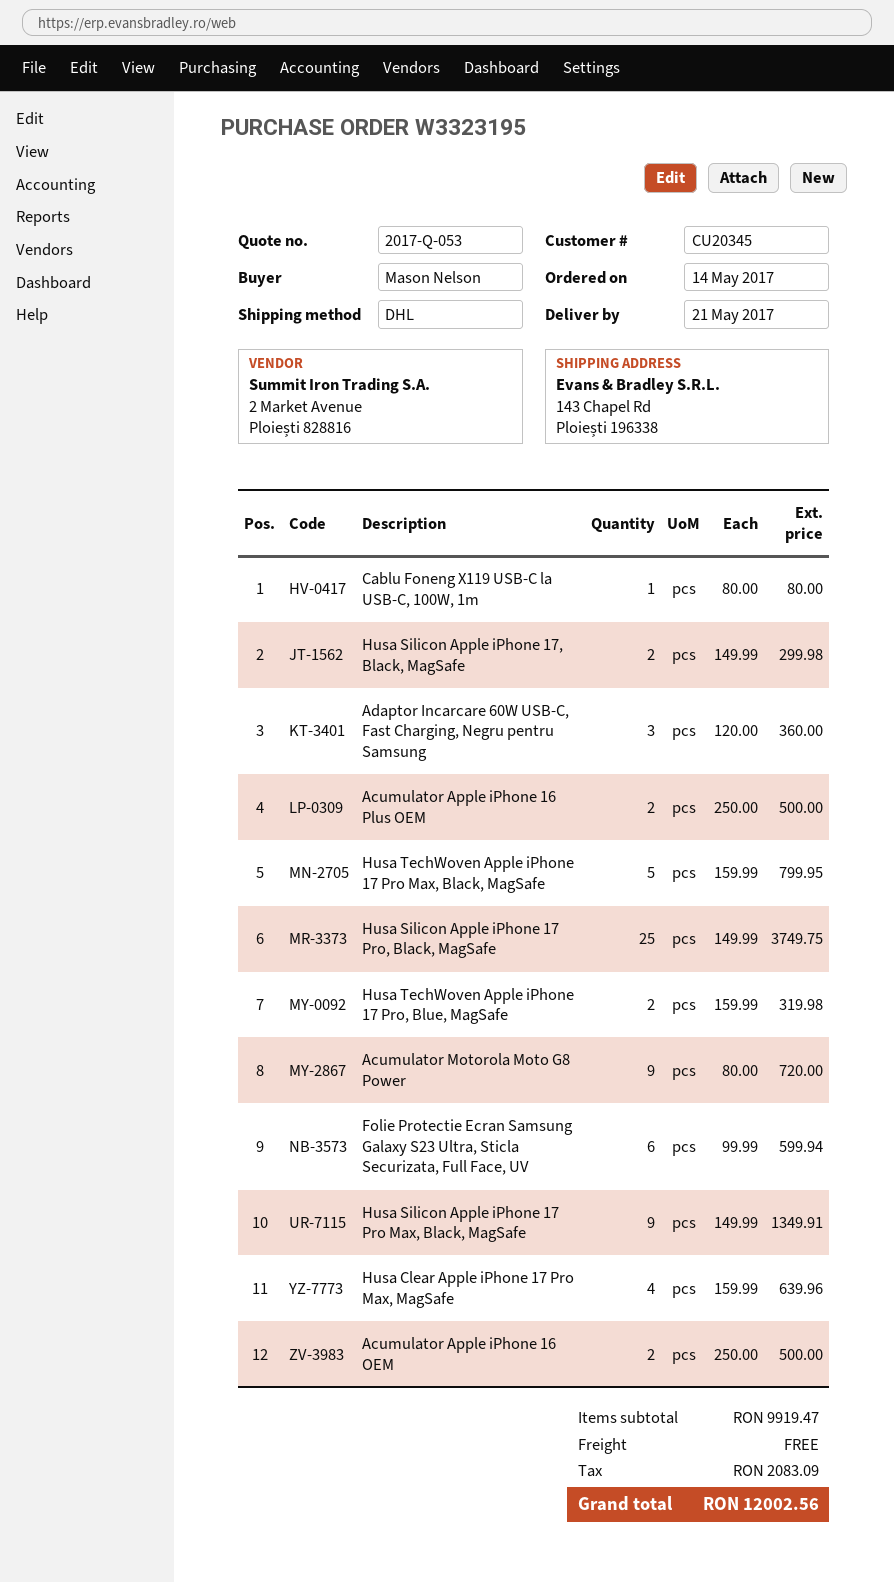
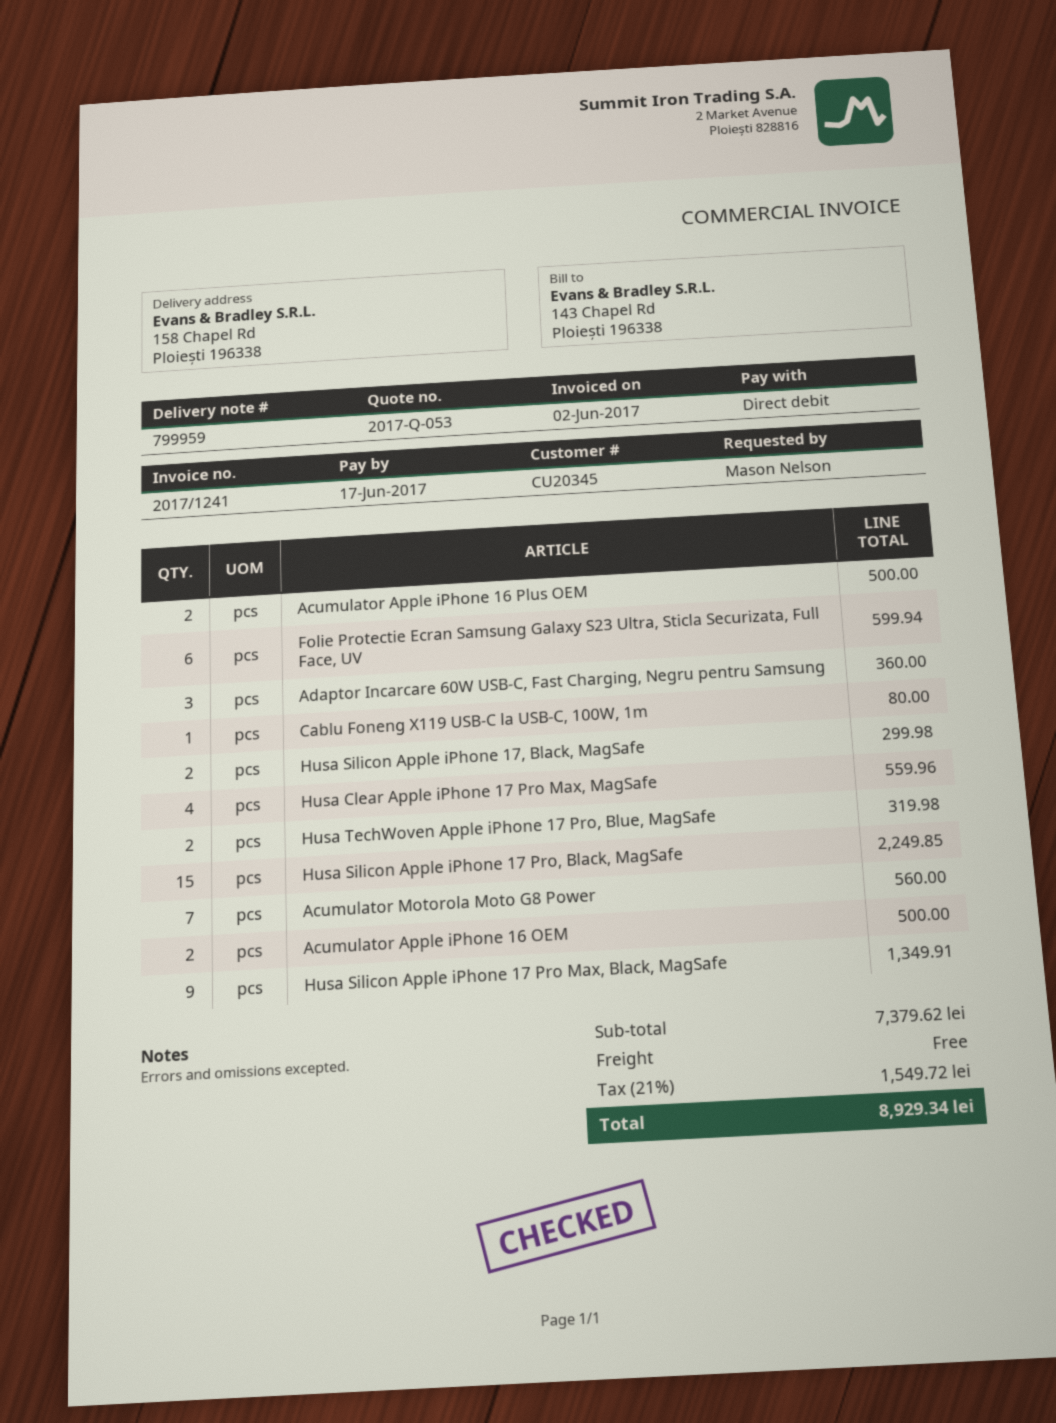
ship to: 143 Chapel Rd, Ploiești 196338 -> 158 Chapel Rd, Ploiești 196338
Husa TechWoven Apple iPhone 17 Pro Max, Black, MagSafe: 5 for 799.95 -> none
Husa Silicon Apple iPhone 17 Pro, Black, MagSafe: 25 for 3749.75 -> 15 for 2249.85
Acumulator Motorola Moto G8 Power: 9 for 720.00 -> 7 for 560.00
Husa Clear Apple iPhone 17 Pro Max, MagSafe: 4 for 639.96 -> 4 for 559.96
subtotal: 9919.47 -> 7379.62
tax: 2083.09 -> 1549.72
total: 12002.56 -> 8929.34

